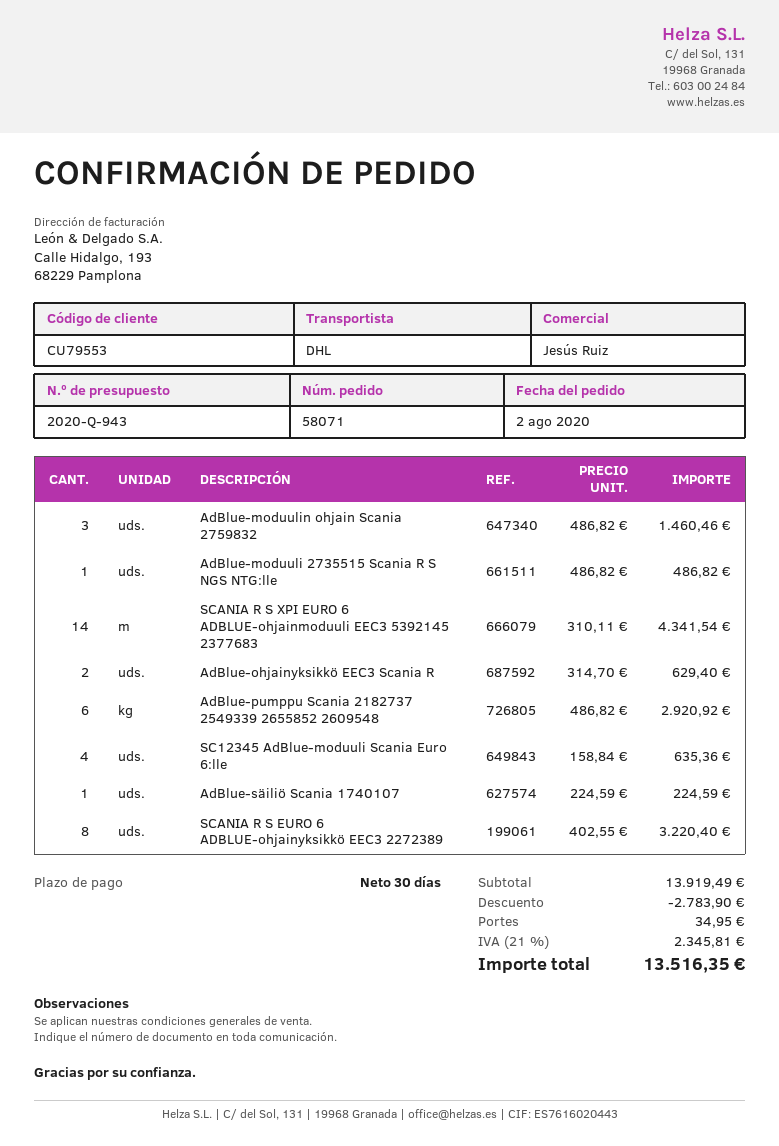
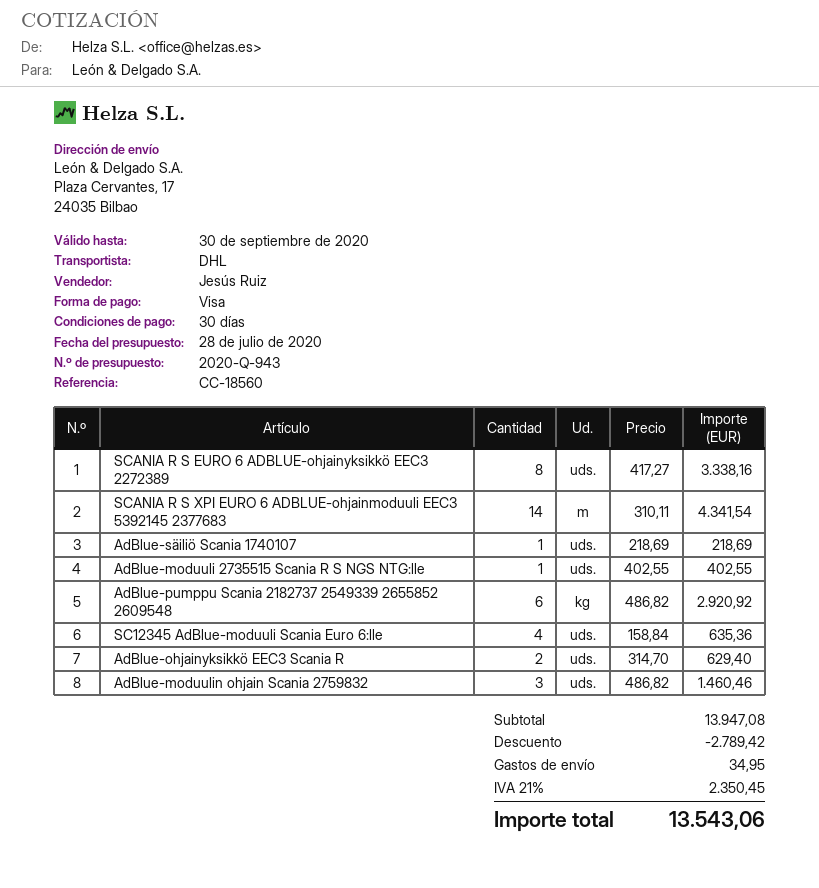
AdBlue-moduuli 2735515 Scania R S NGS NTG:lle: 1 x 486.82 = 486.82 -> 1 x 402.55 = 402.55
AdBlue-säiliö Scania 1740107: 1 x 224.59 = 224.59 -> 1 x 218.69 = 218.69
SCANIA R S EURO 6 ADBLUE-ohjainyksikkö EEC3 2272389: 8 x 402.55 = 3220.40 -> 8 x 417.27 = 3338.16
subtotal: 13919.49 -> 13947.08
discount: 2783.90 -> 2789.42
tax: 21% = 2345.81 -> 21% = 2350.45
total: 13516.35 -> 13543.06

